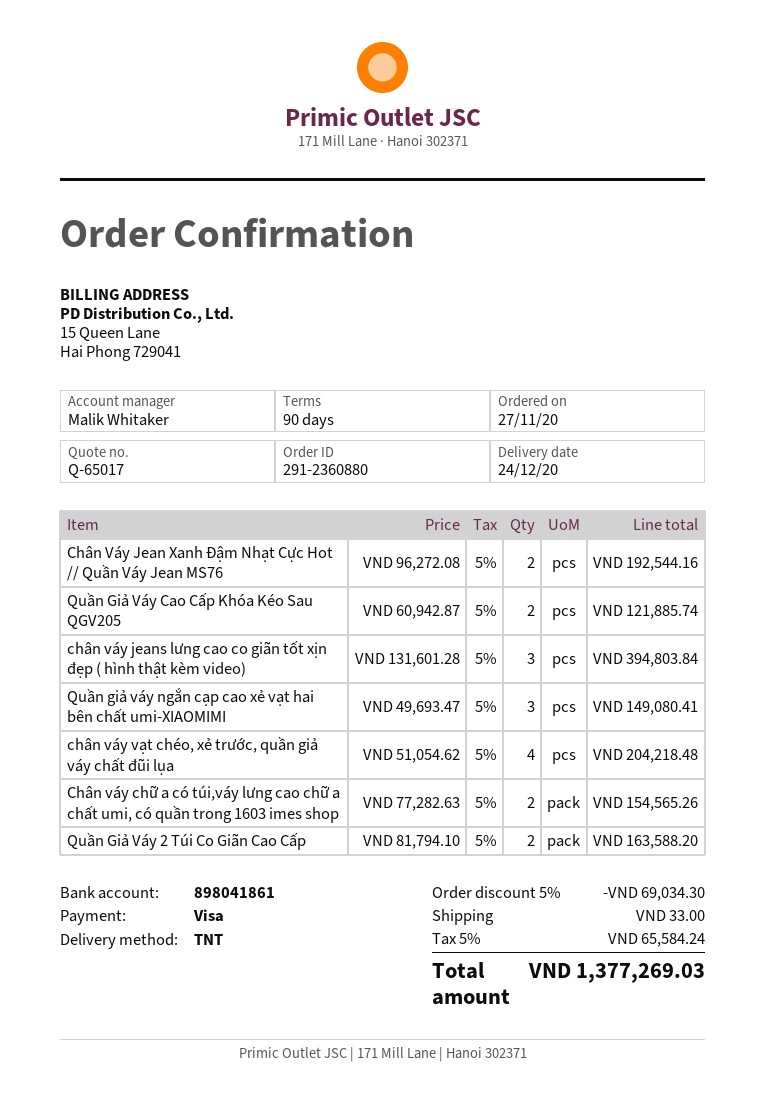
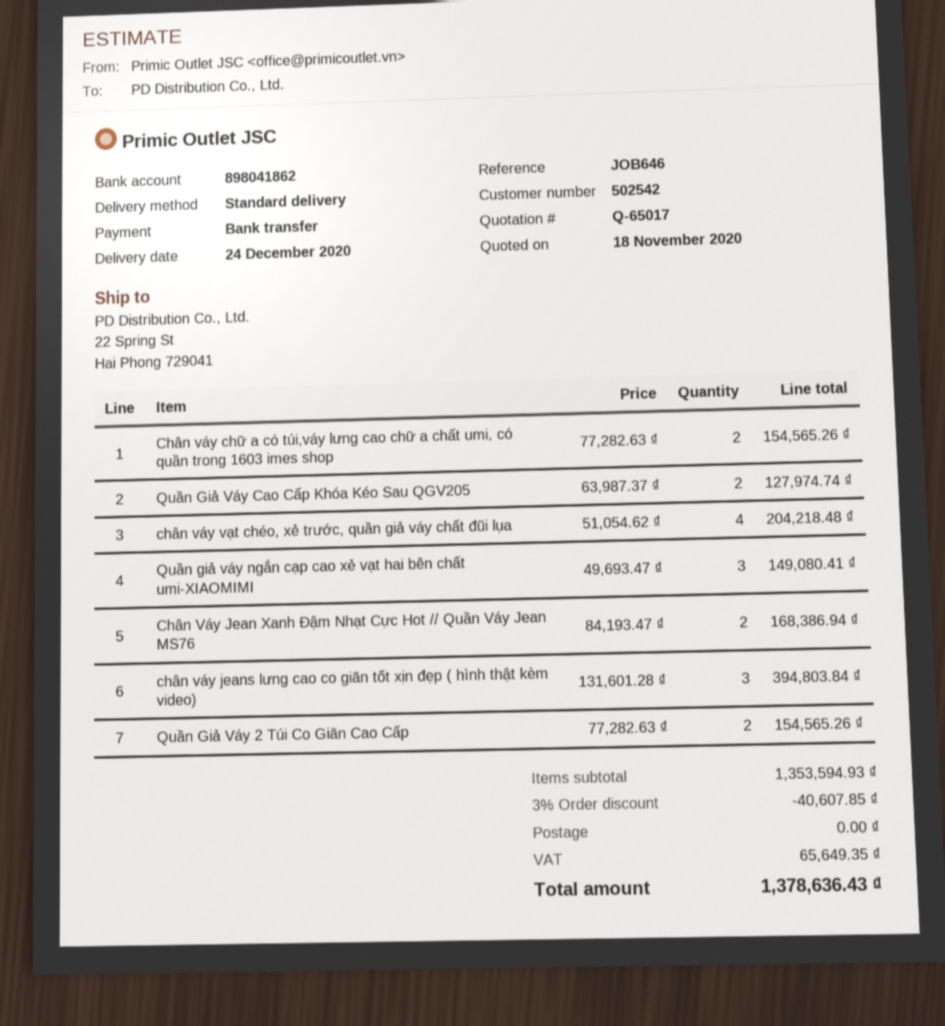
payment method: Visa -> bank transfer
bank account: 898041861 -> 898041862
shipping method: TNT -> standard
Chân Váy Jean Xanh Đậm Nhạt Cực Hot // Quần Váy Jean MS76: 2 x 96272.08 = 192544.16 -> 2 x 84193.47 = 168386.94
Quần Giả Váy Cao Cấp Khóa Kéo Sau QGV205: 2 x 60942.87 = 121885.74 -> 2 x 63987.37 = 127974.74
Quần Giả Váy 2 Túi Co Giãn Cao Cấp: 2 x 81794.10 = 163588.20 -> 2 x 77282.63 = 154565.26
discount: 5% = 69034.30 -> 3% = 40607.85
shipping: 33.00 -> 0.00
tax: 65584.24 -> 65649.35
total: 1377269.03 -> 1378636.43

